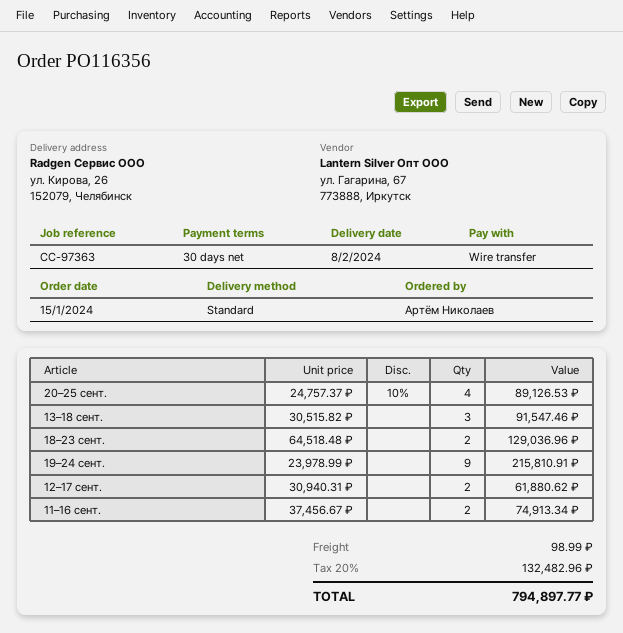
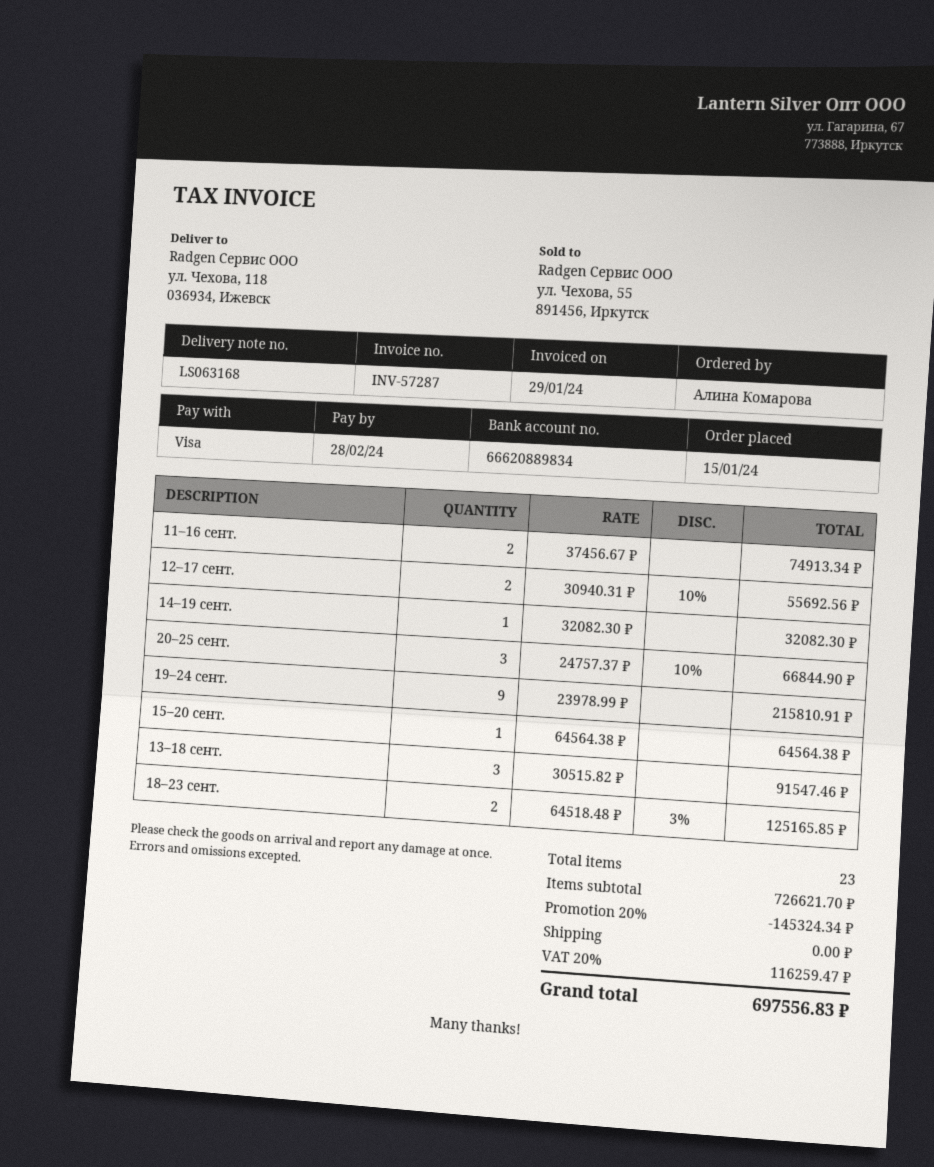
ordered by: Артём Николаев -> Алина Комарова
payment method: bank transfer -> Visa
ship to: ул. Кирова, 26, 152079, Челябинск -> ул. Чехова, 118, 036934, Ижевск
20–25 сент.: 4 x 24757.37 - 10% = 89126.53 -> 3 x 24757.37 - 10% = 66844.90
18–23 сент.: 2 x 64518.48 = 129036.96 -> 2 x 64518.48 - 3% = 125165.85
12–17 сент.: 2 x 30940.31 = 61880.62 -> 2 x 30940.31 - 10% = 55692.56
14–19 сент.: none -> 1 x 32082.30 = 32082.30
15–20 сент.: none -> 1 x 64564.38 = 64564.38
discount: none -> 20% = 145324.34
shipping: 98.99 -> 0.00
tax: 20% = 132482.96 -> 20% = 116259.47
total: 794897.77 -> 697556.83

